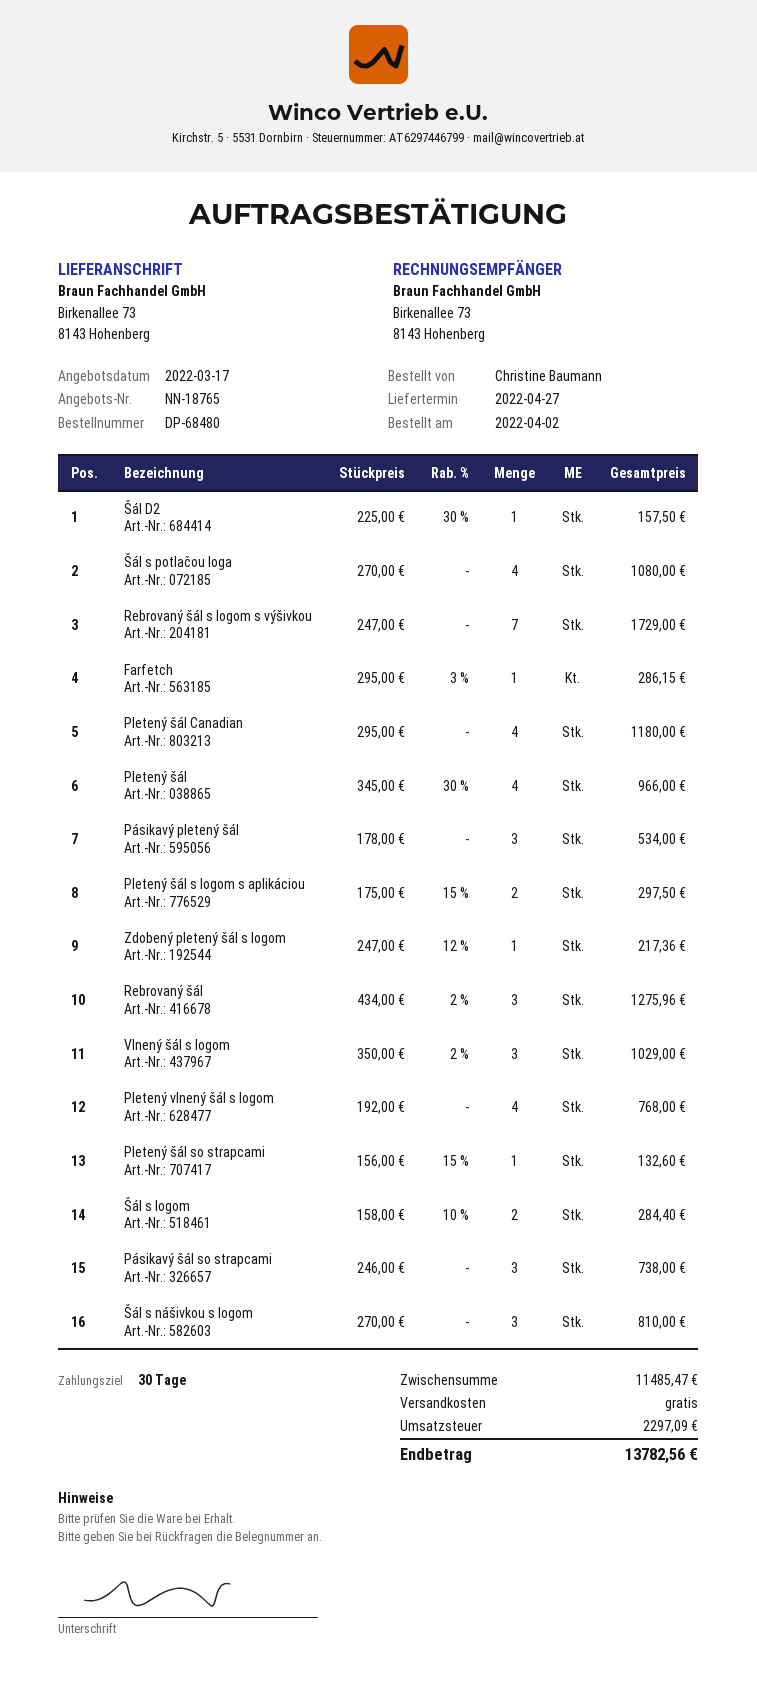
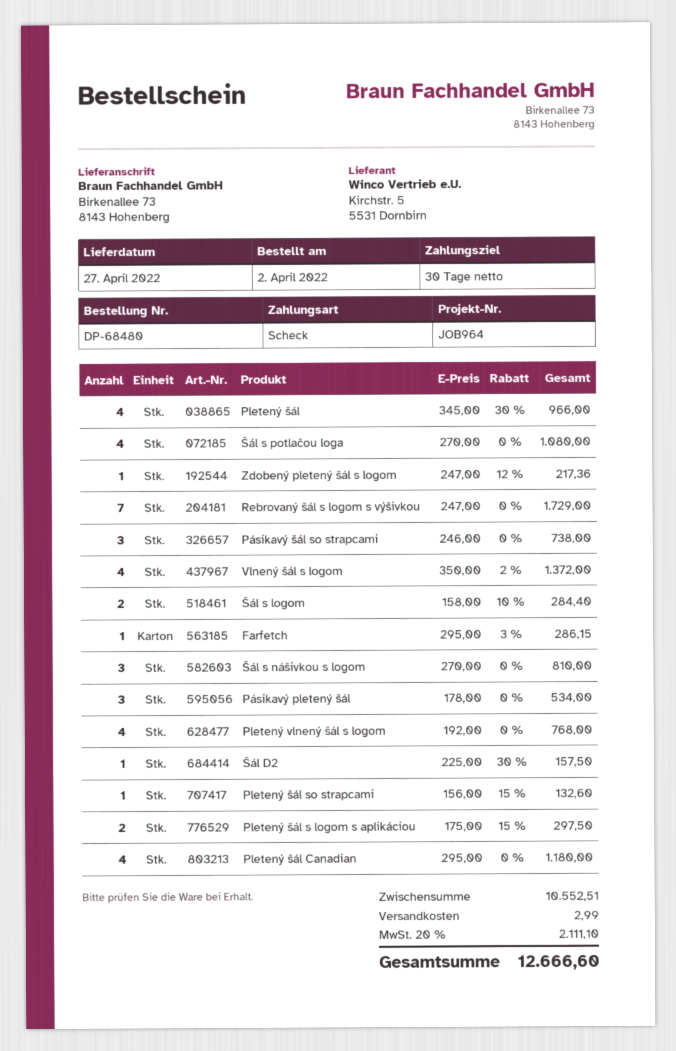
Rebrovaný šál: 3 x 434.00 - 2% = 1275.96 -> none
Vlnený šál s logom: 3 x 350.00 - 2% = 1029.00 -> 4 x 350.00 - 2% = 1372.00
subtotal: 11485.47 -> 10552.51
shipping: 0.00 -> 2.99
tax: 2297.09 -> 2111.10
total: 13782.56 -> 12666.60

